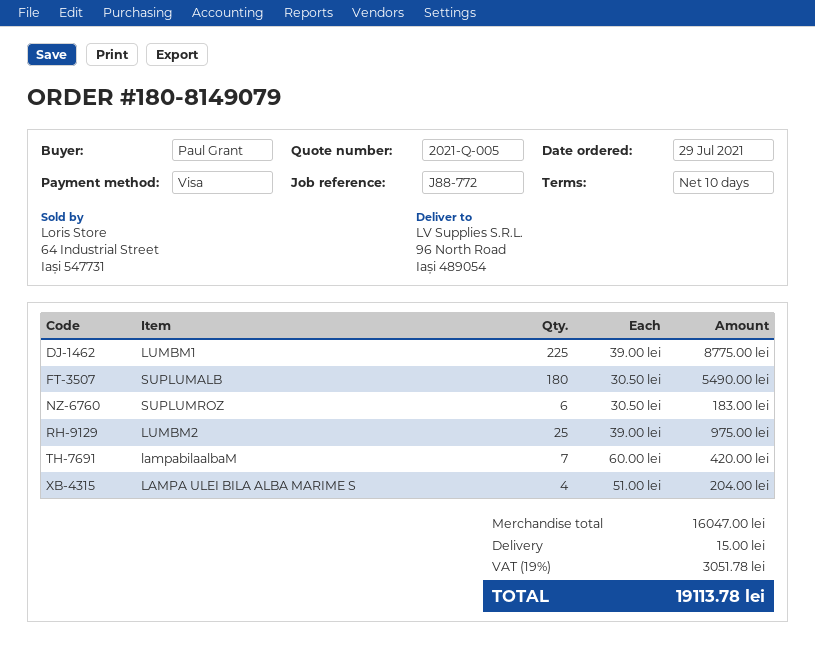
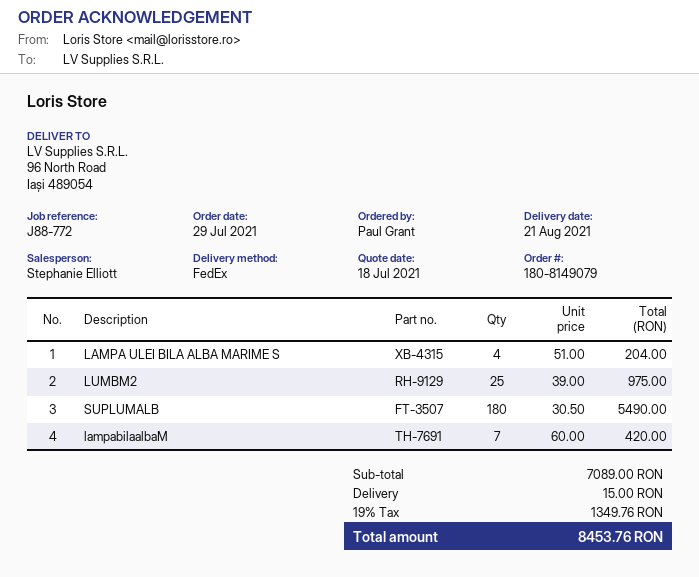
LUMBM1: 225 x 39.00 = 8775.00 -> none
SUPLUMROZ: 6 x 30.50 = 183.00 -> none
subtotal: 16047.00 -> 7089.00
tax: 19% = 3051.78 -> 19% = 1349.76
total: 19113.78 -> 8453.76

